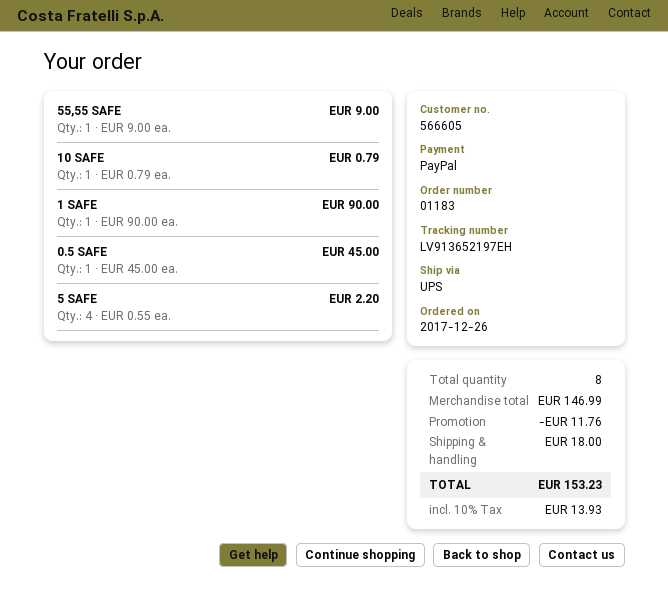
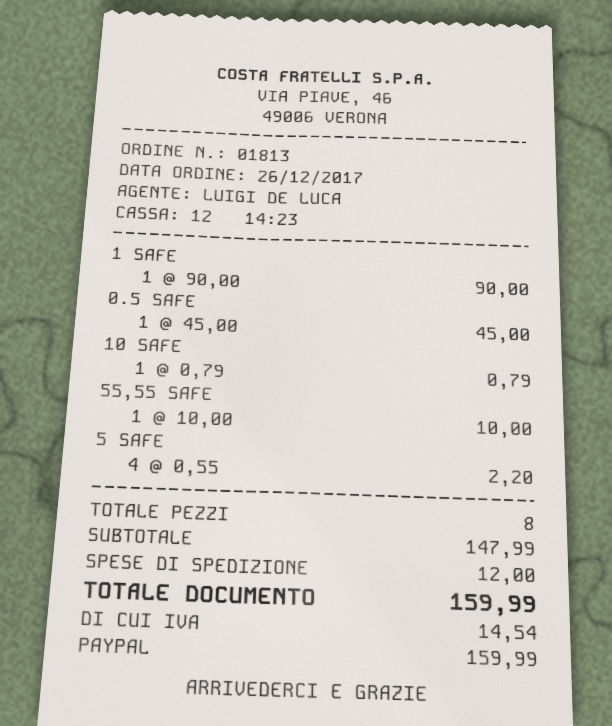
order number: 01183 -> 01813
55,55 SAFE: 1 x 9.00 = 9.00 -> 1 x 10.00 = 10.00
subtotal: 146.99 -> 147.99
discount: 11.76 -> none
shipping: 18.00 -> 12.00
tax: 13.93 -> 14.54
total: 153.23 -> 159.99

